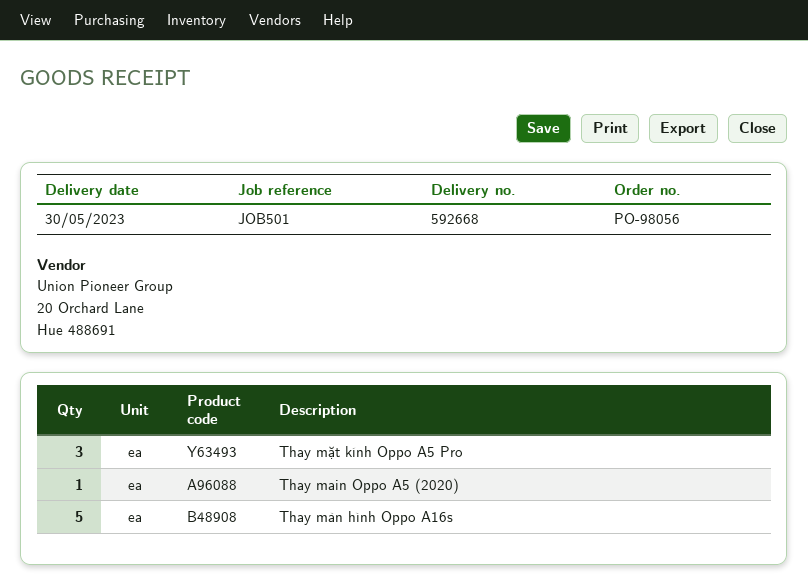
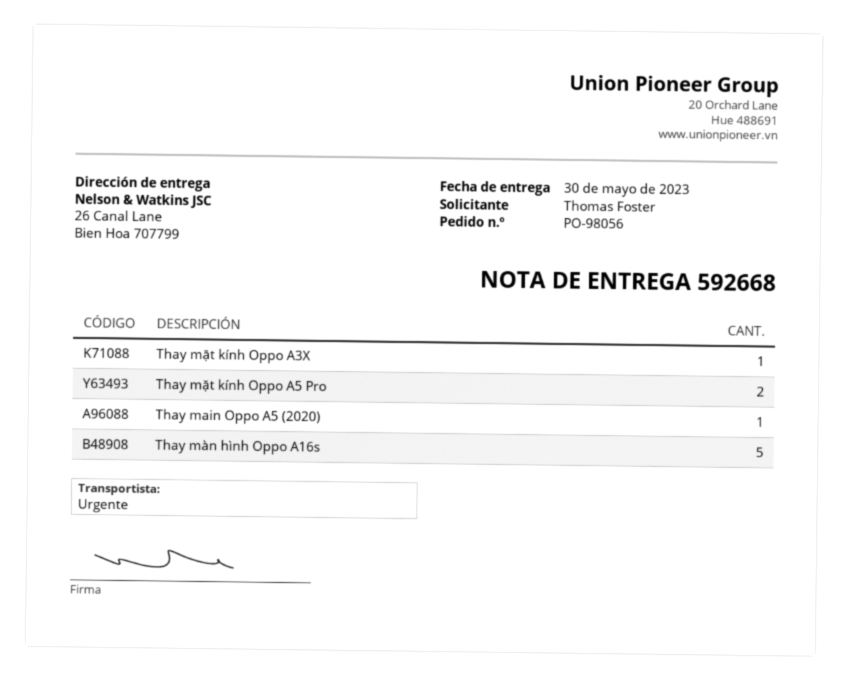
Thay mặt kính Oppo A5 Pro: 3 -> 2
Thay mặt kính Oppo A3X: none -> 1

